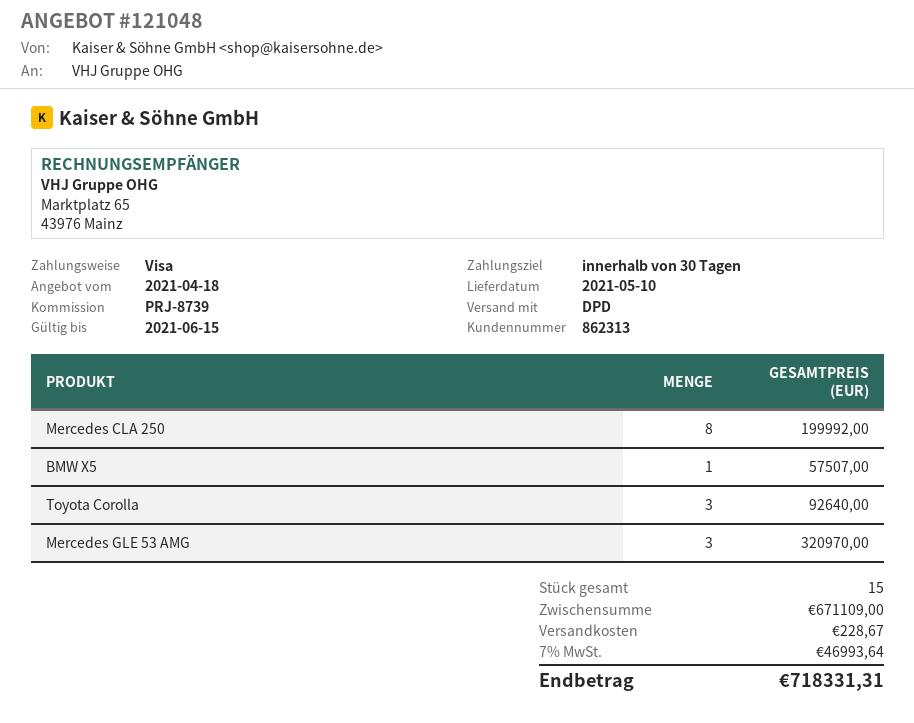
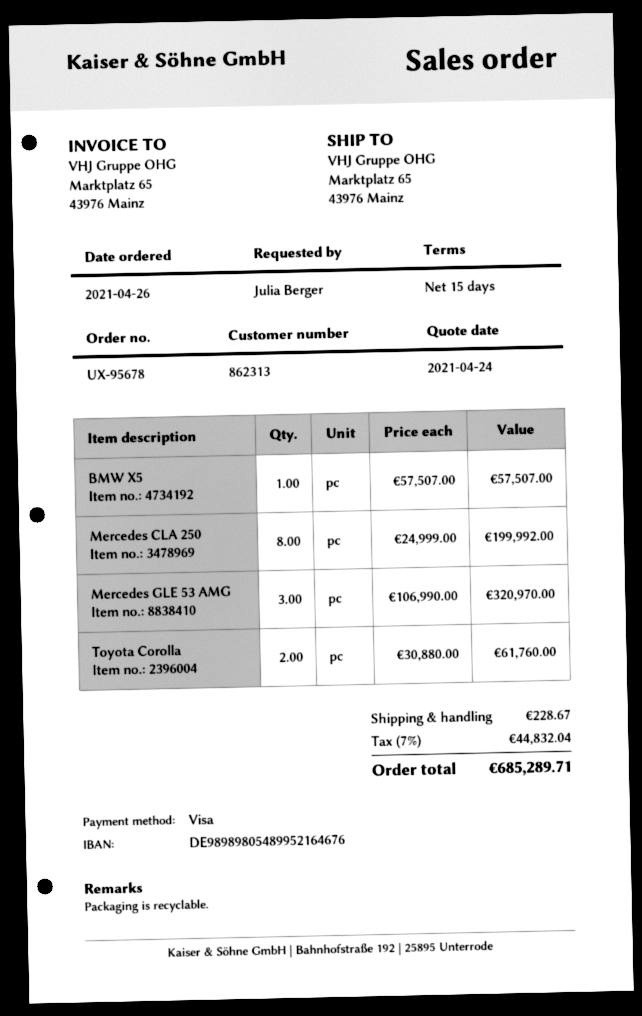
quote date: 2021-04-18 -> 2021-04-24
payment terms: 30 days -> 15 days
Toyota Corolla: 3 for 92640.00 -> 2 for 61760.00
tax: 7% = 46993.64 -> 7% = 44832.04
total: 718331.31 -> 685289.71

